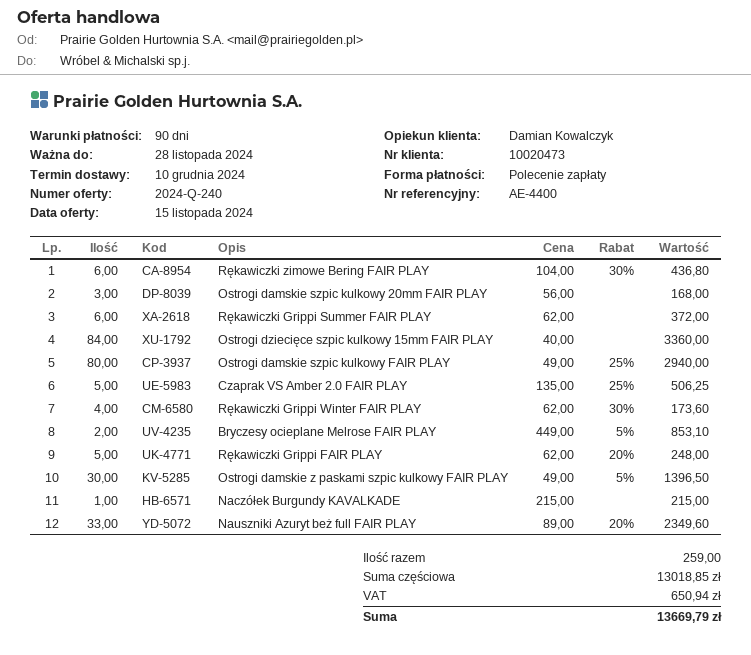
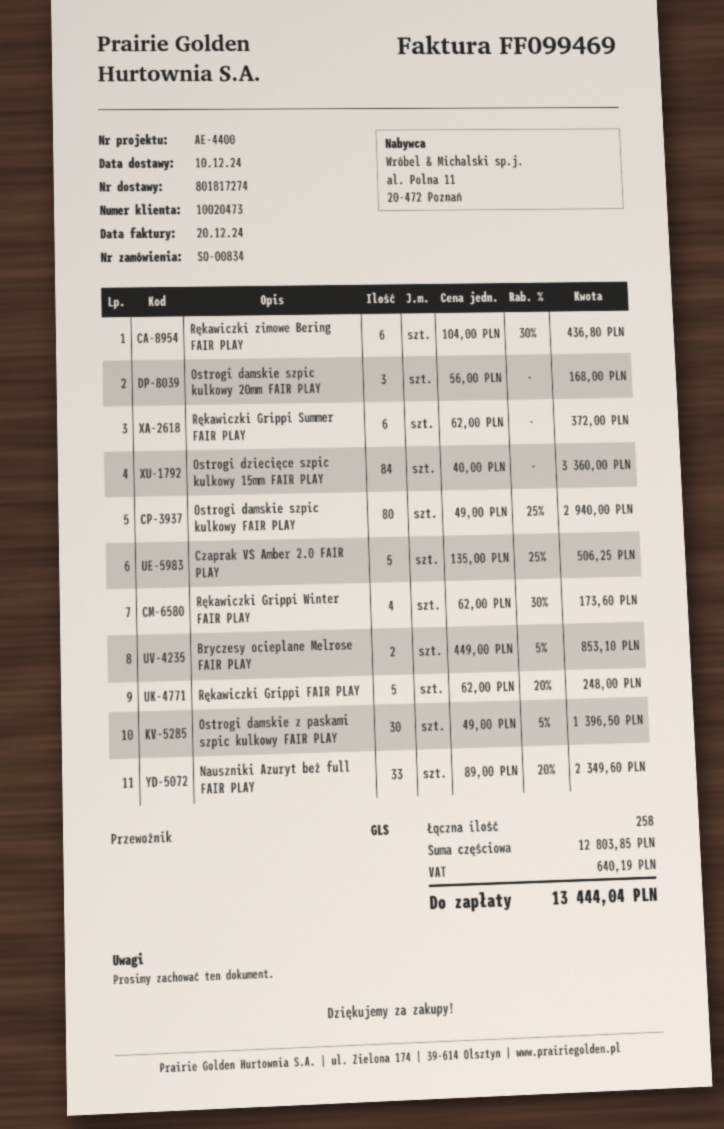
Naczółek Burgundy KAVALKADE: 1 x 215.00 = 215.00 -> none
total quantity: 259 -> 258
subtotal: 13018.85 -> 12803.85
tax: 650.94 -> 640.19
total: 13669.79 -> 13444.04

